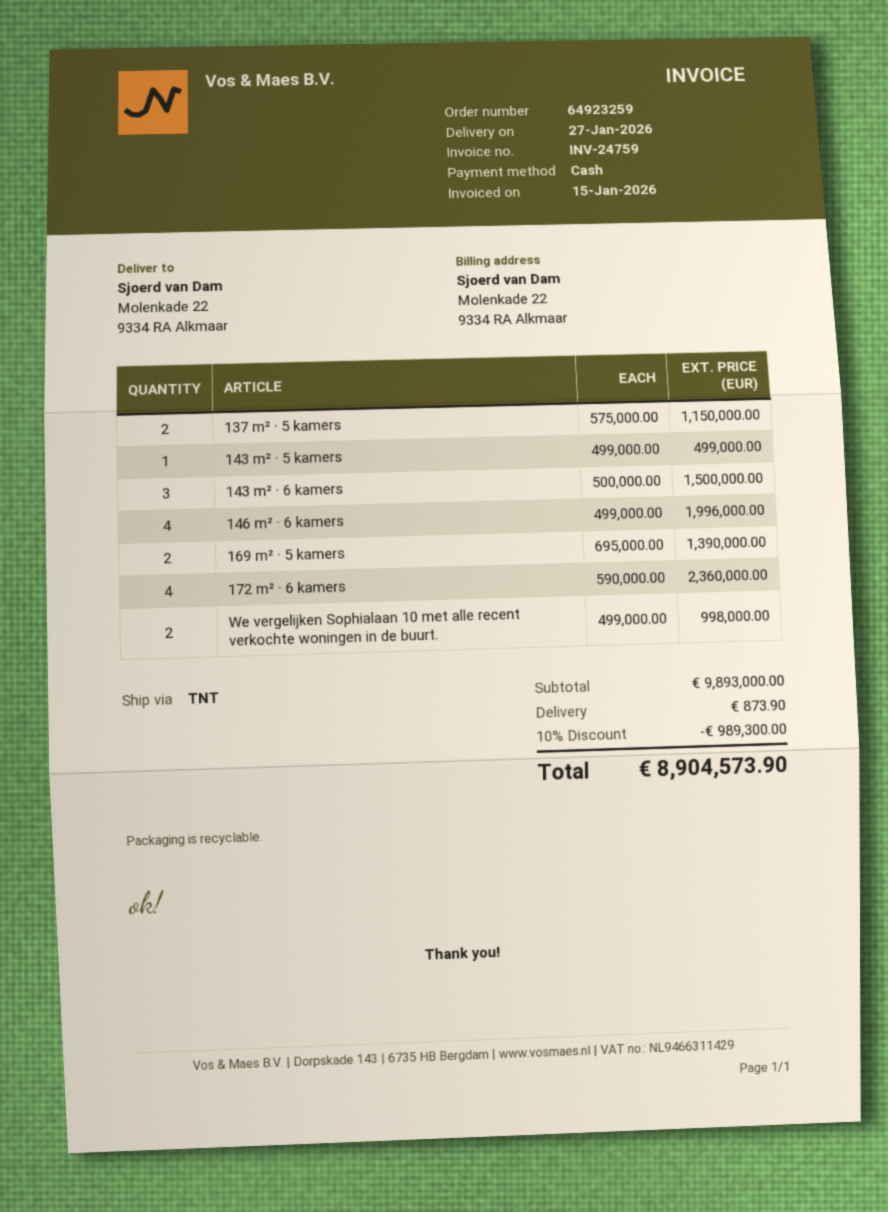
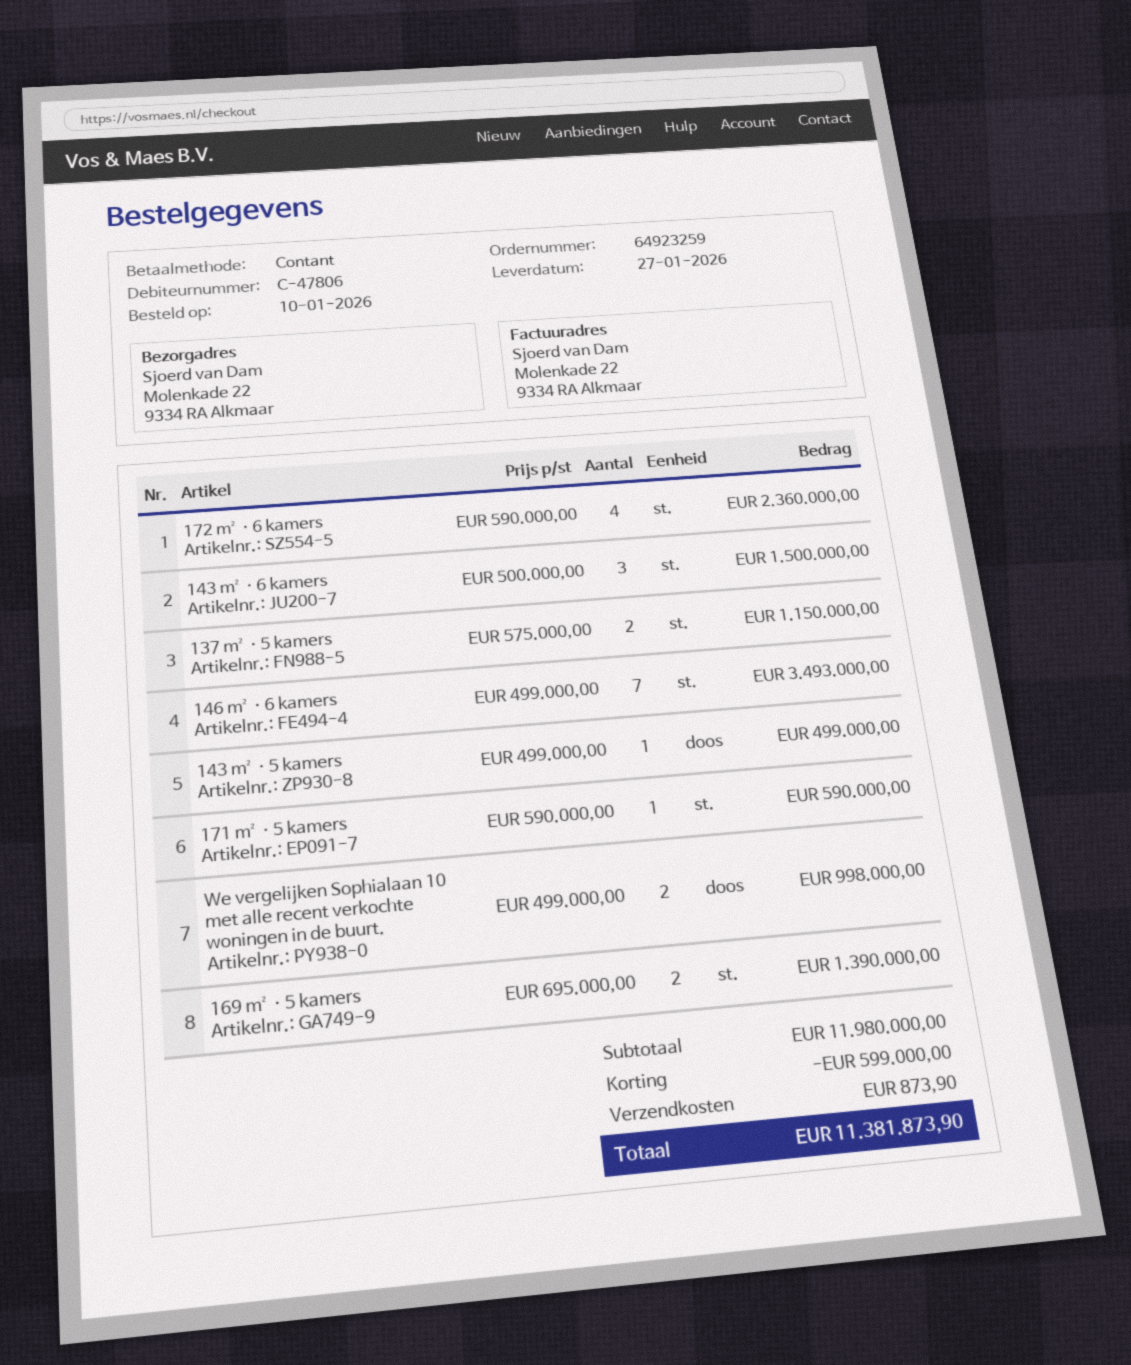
146 m² · 6 kamers: 4 x 499000.00 = 1996000.00 -> 7 x 499000.00 = 3493000.00
171 m² · 5 kamers: none -> 1 x 590000.00 = 590000.00
subtotal: 9893000.00 -> 11980000.00
discount: 989300.00 -> 599000.00
total: 8904573.90 -> 11381873.90

